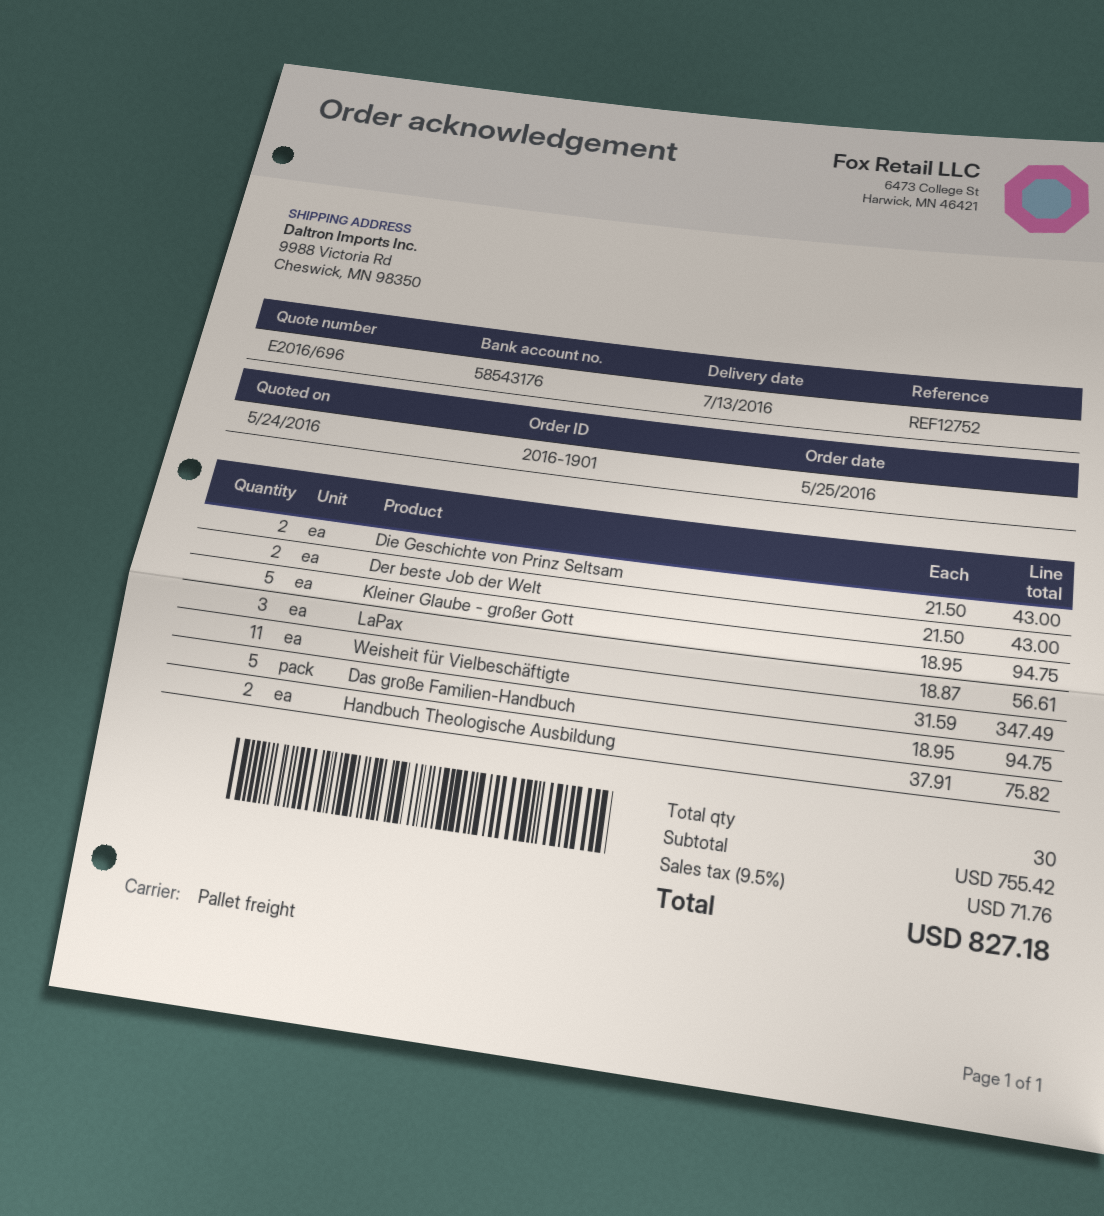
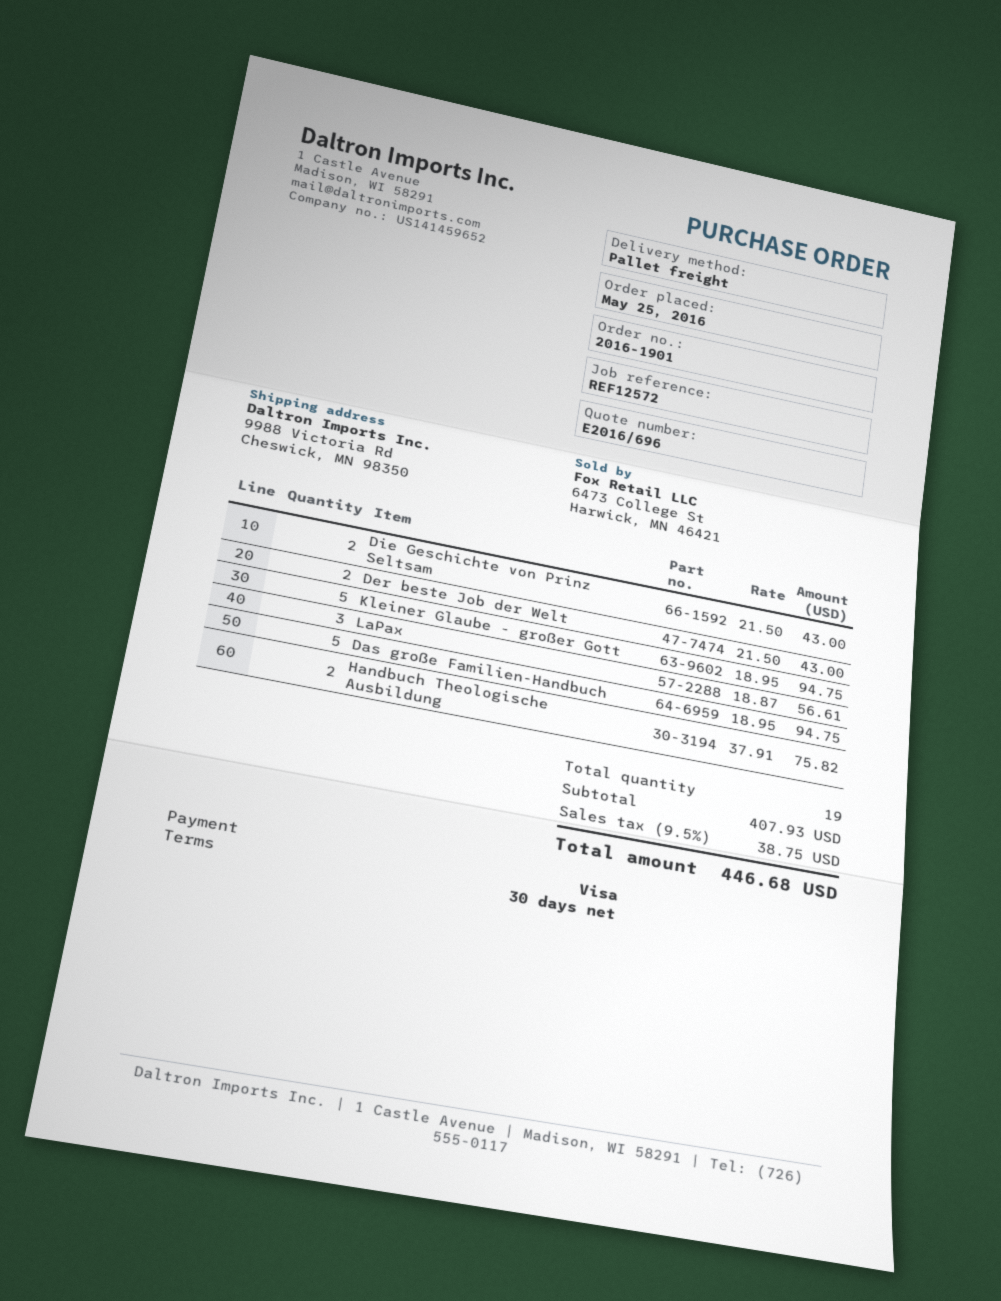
reference: REF12752 -> REF12572
Weisheit für Vielbeschäftigte: 11 x 31.59 = 347.49 -> none
total quantity: 30 -> 19
subtotal: 755.42 -> 407.93
tax: 9.5% = 71.76 -> 9.5% = 38.75
total: 827.18 -> 446.68

